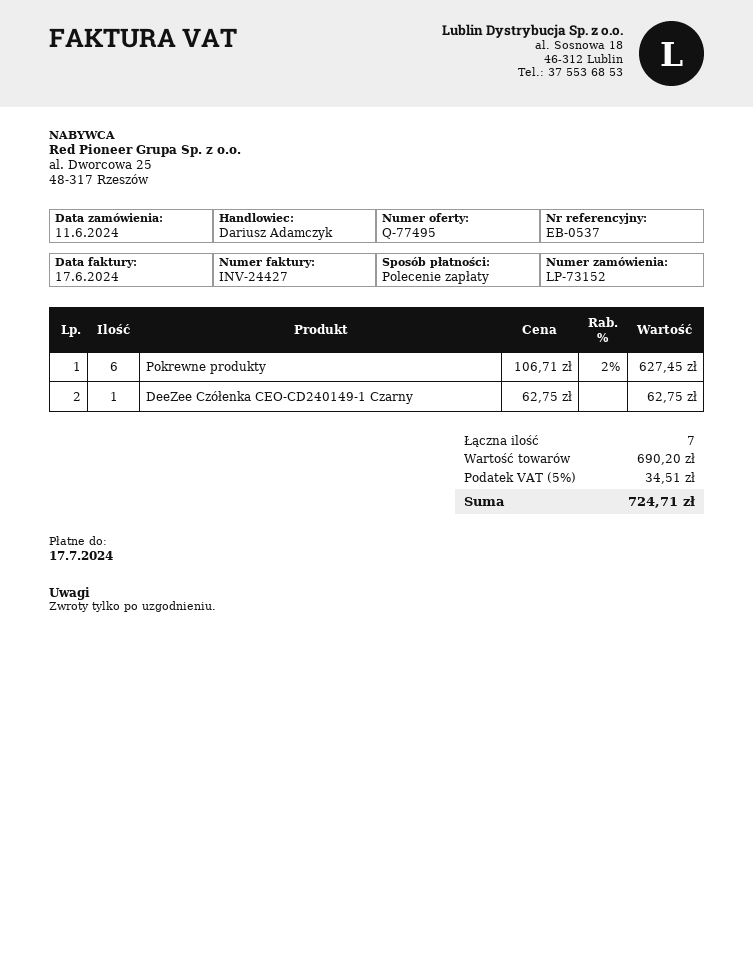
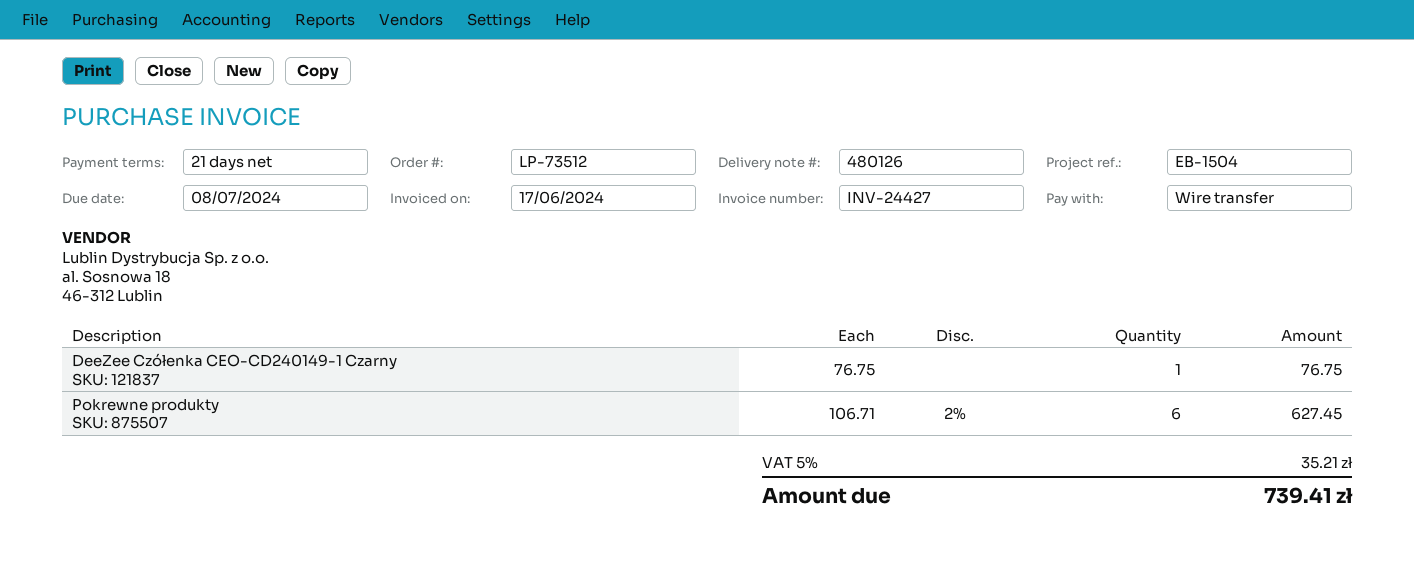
order number: LP-73152 -> LP-73512
due date: 2024-07-17 -> 2024-07-08
reference: EB-0537 -> EB-1504
payment method: direct debit -> bank transfer
DeeZee Czółenka CEO-CD240149-1 Czarny: 1 x 62.75 = 62.75 -> 1 x 76.75 = 76.75
tax: 5% = 34.51 -> 5% = 35.21
total: 724.71 -> 739.41

